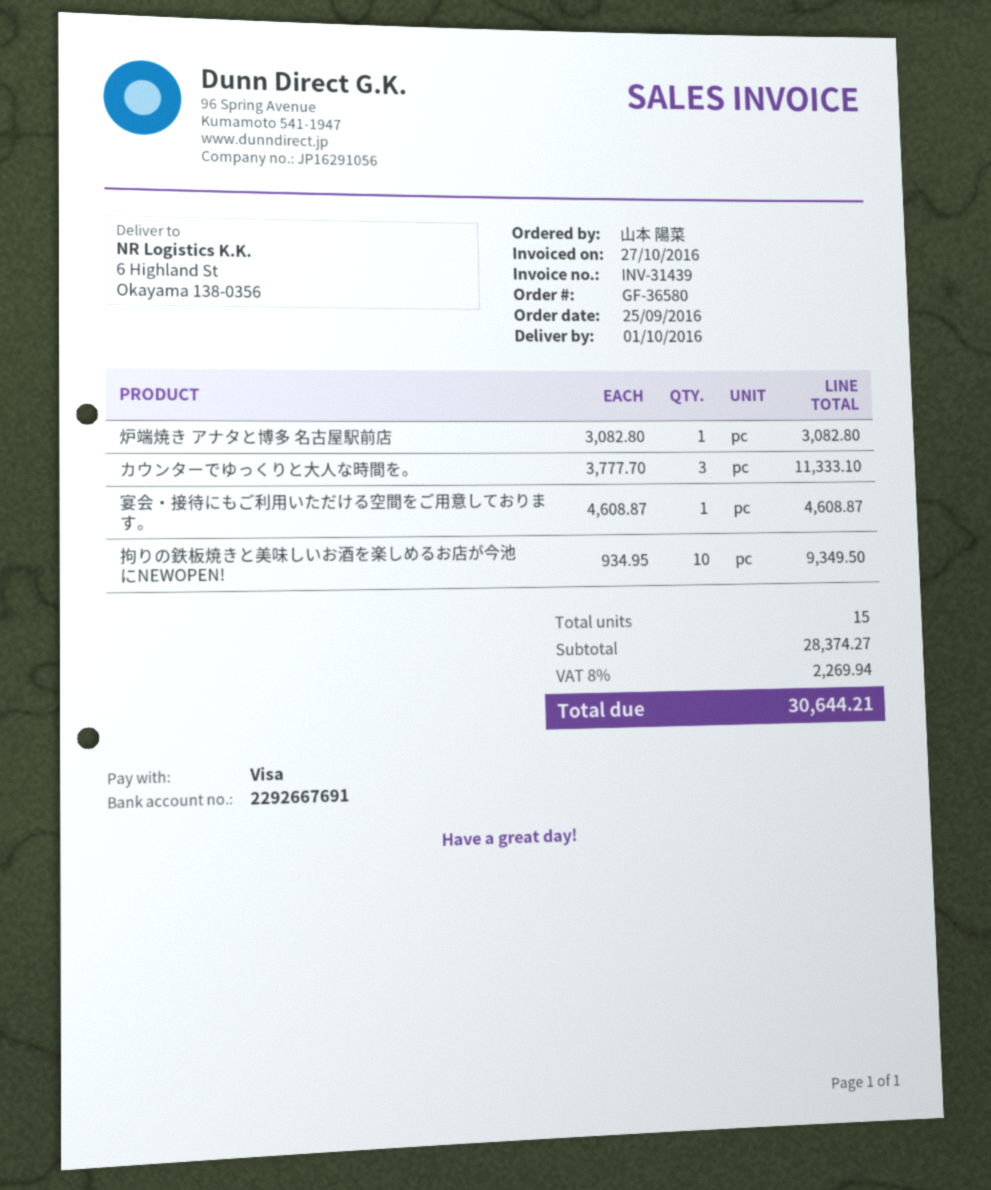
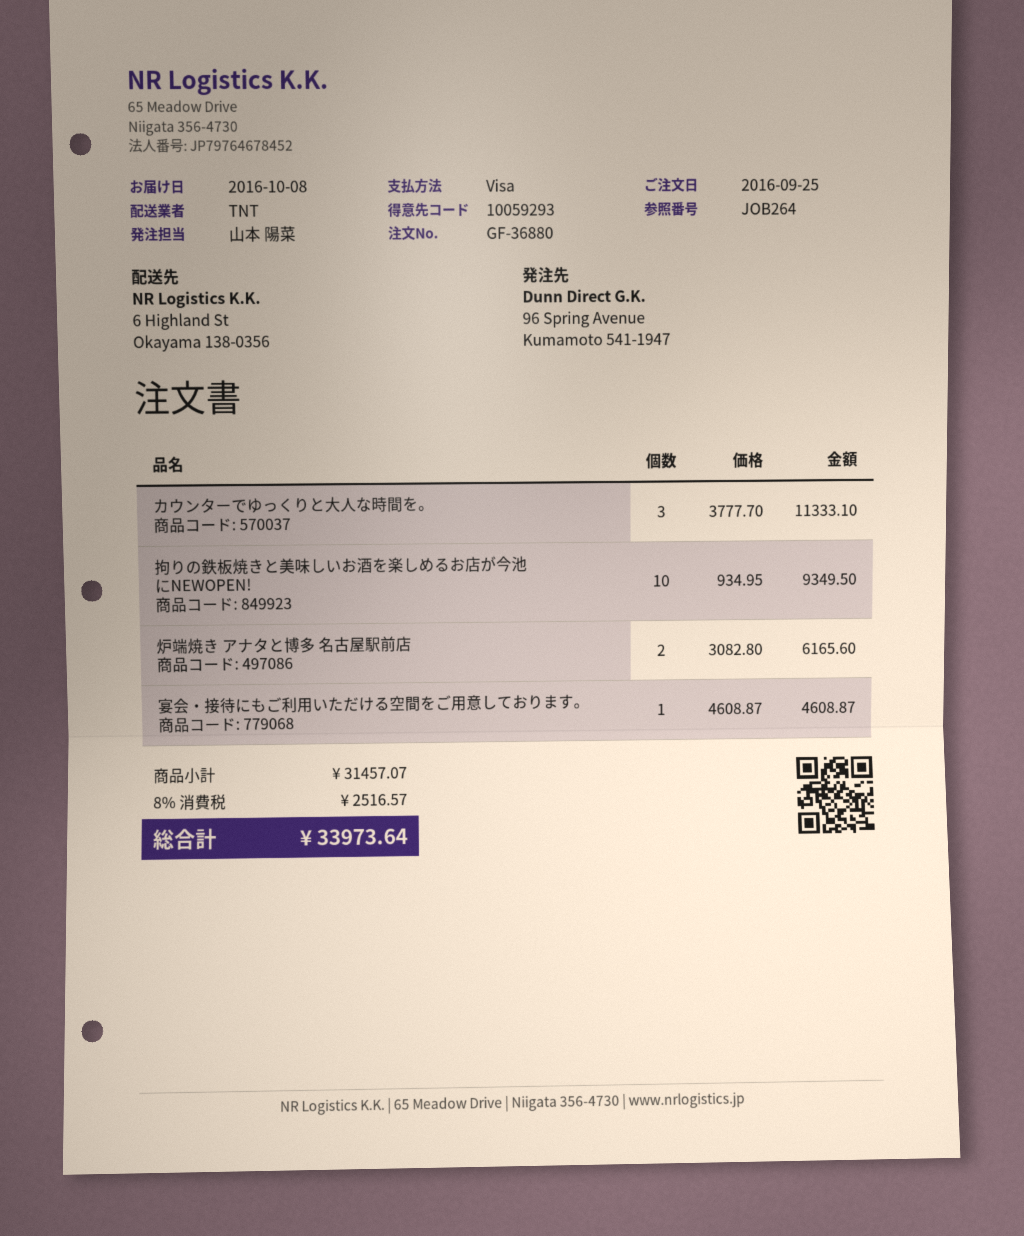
order number: GF-36580 -> GF-36880
delivery date: 2016-10-01 -> 2016-10-08
炉端焼き アナタと博多 名古屋駅前店: 1 x 3082.80 = 3082.80 -> 2 x 3082.80 = 6165.60
subtotal: 28374.27 -> 31457.07
tax: 8% = 2269.94 -> 8% = 2516.57
total: 30644.21 -> 33973.64

